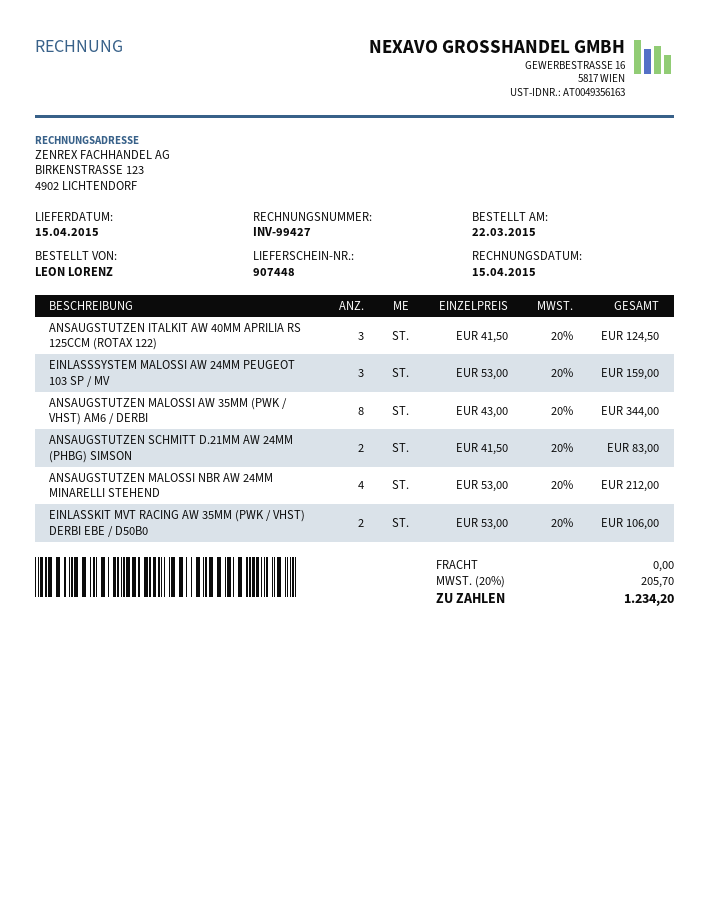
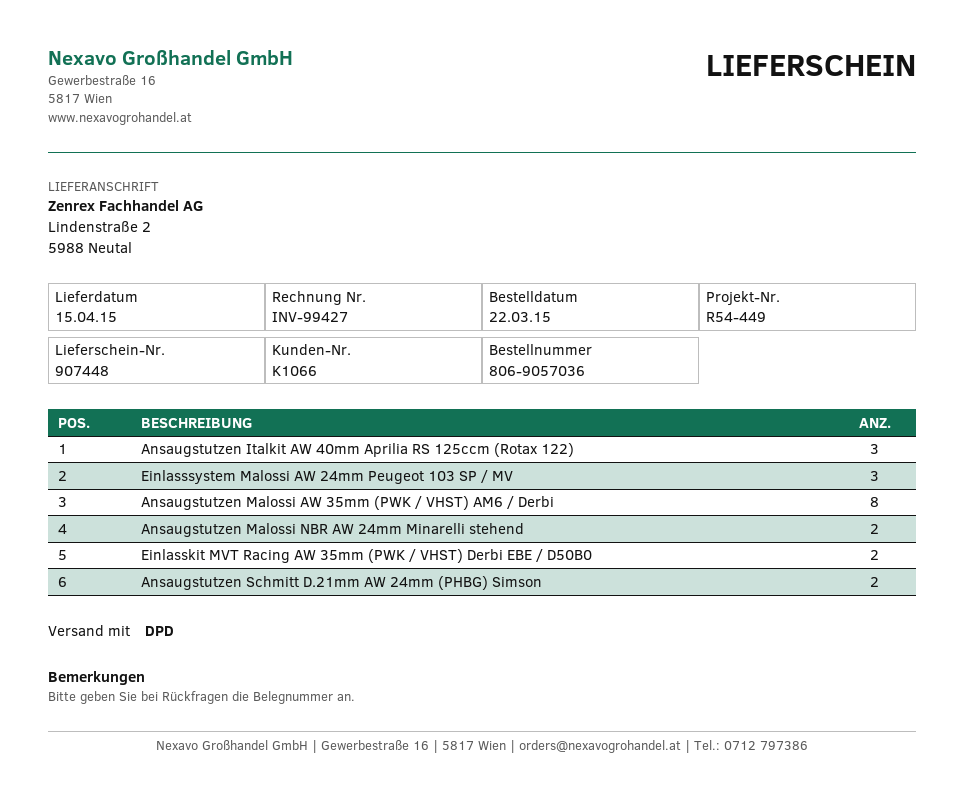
ANSAUGSTUTZEN MALOSSI NBR AW 24MM MINARELLI STEHEND: 4 -> 2

